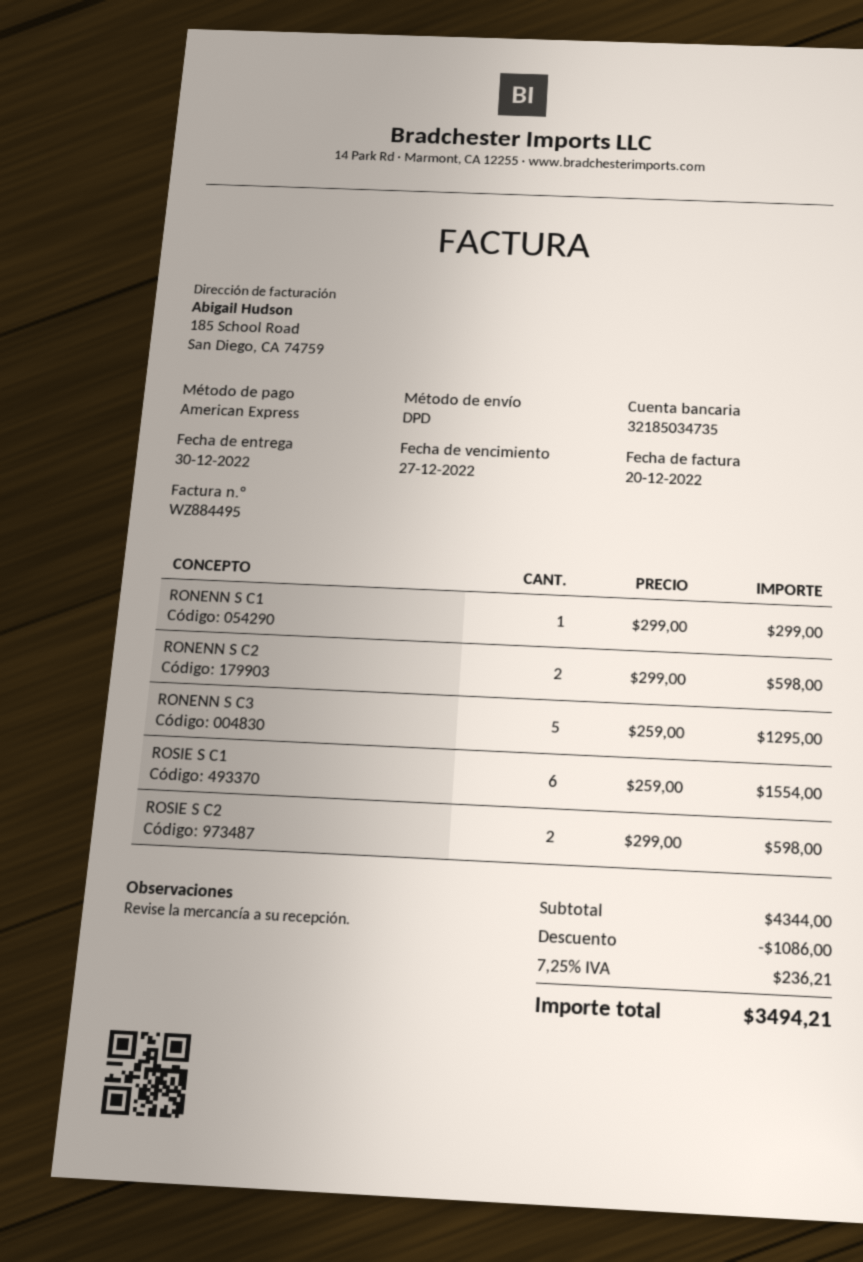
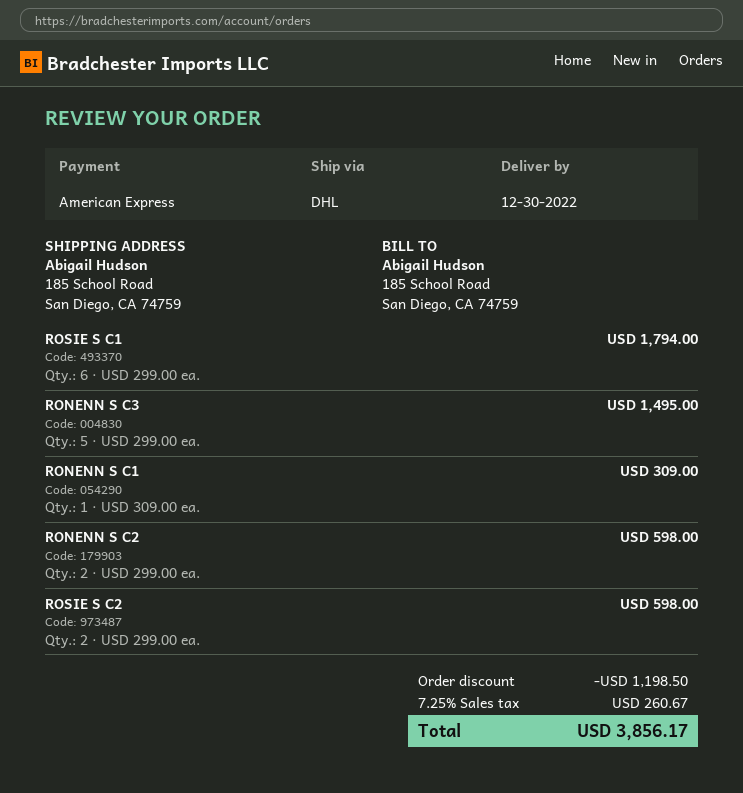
shipping method: DPD -> DHL
RONENN S C1: 1 x 299.00 = 299.00 -> 1 x 309.00 = 309.00
RONENN S C3: 5 x 259.00 = 1295.00 -> 5 x 299.00 = 1495.00
ROSIE S C1: 6 x 259.00 = 1554.00 -> 6 x 299.00 = 1794.00
discount: 1086.00 -> 1198.50
tax: 7.25% = 236.21 -> 7.25% = 260.67
total: 3494.21 -> 3856.17

